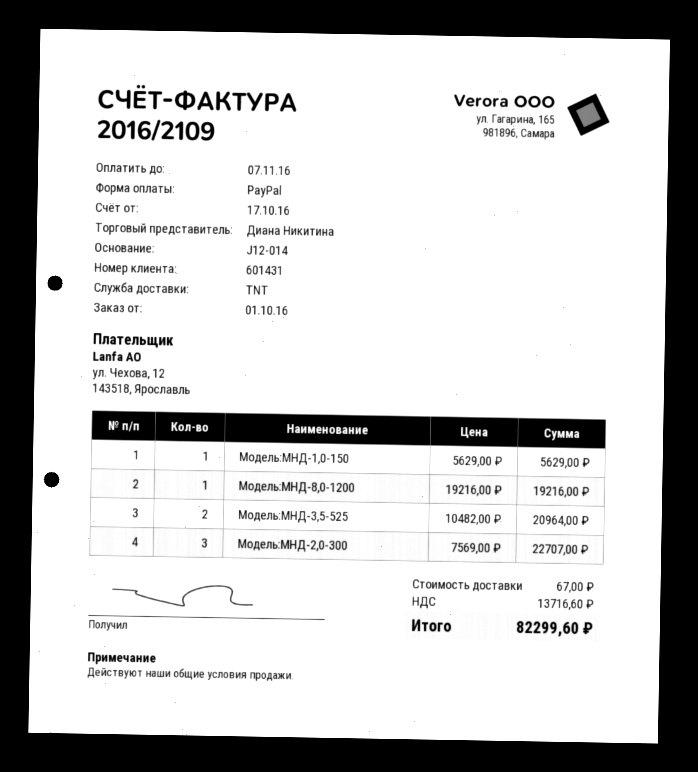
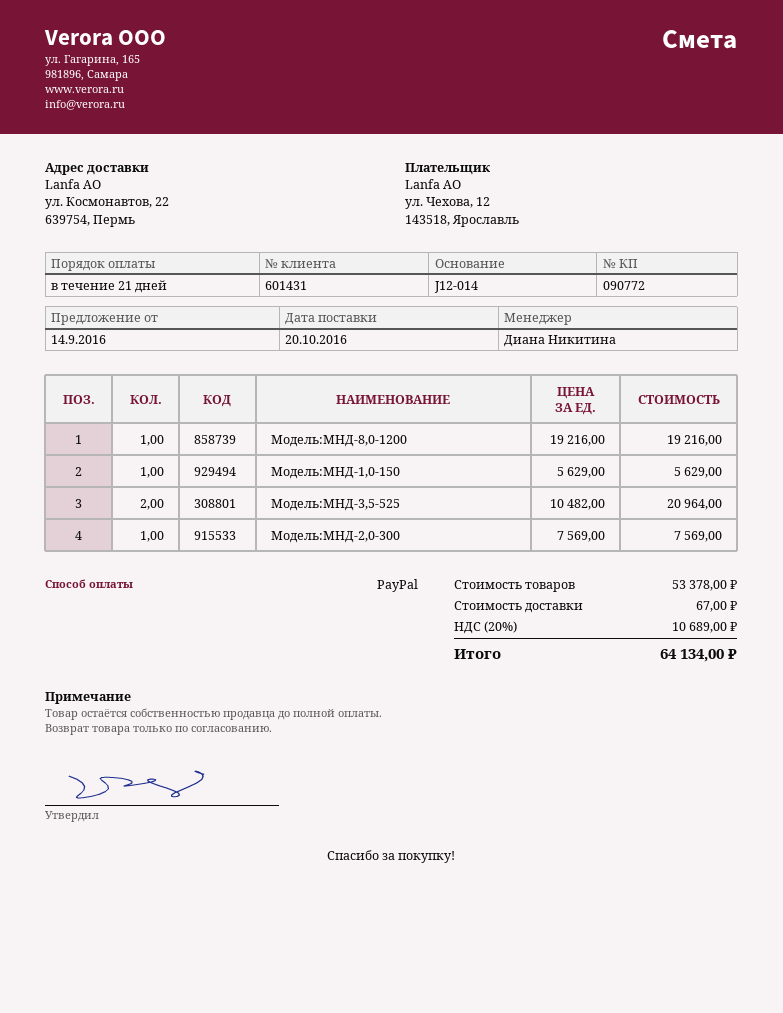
Модель:МНД-2,0-300: 3 x 7569.00 = 22707.00 -> 1 x 7569.00 = 7569.00
tax: 13716.60 -> 10689.00
total: 82299.60 -> 64134.00

